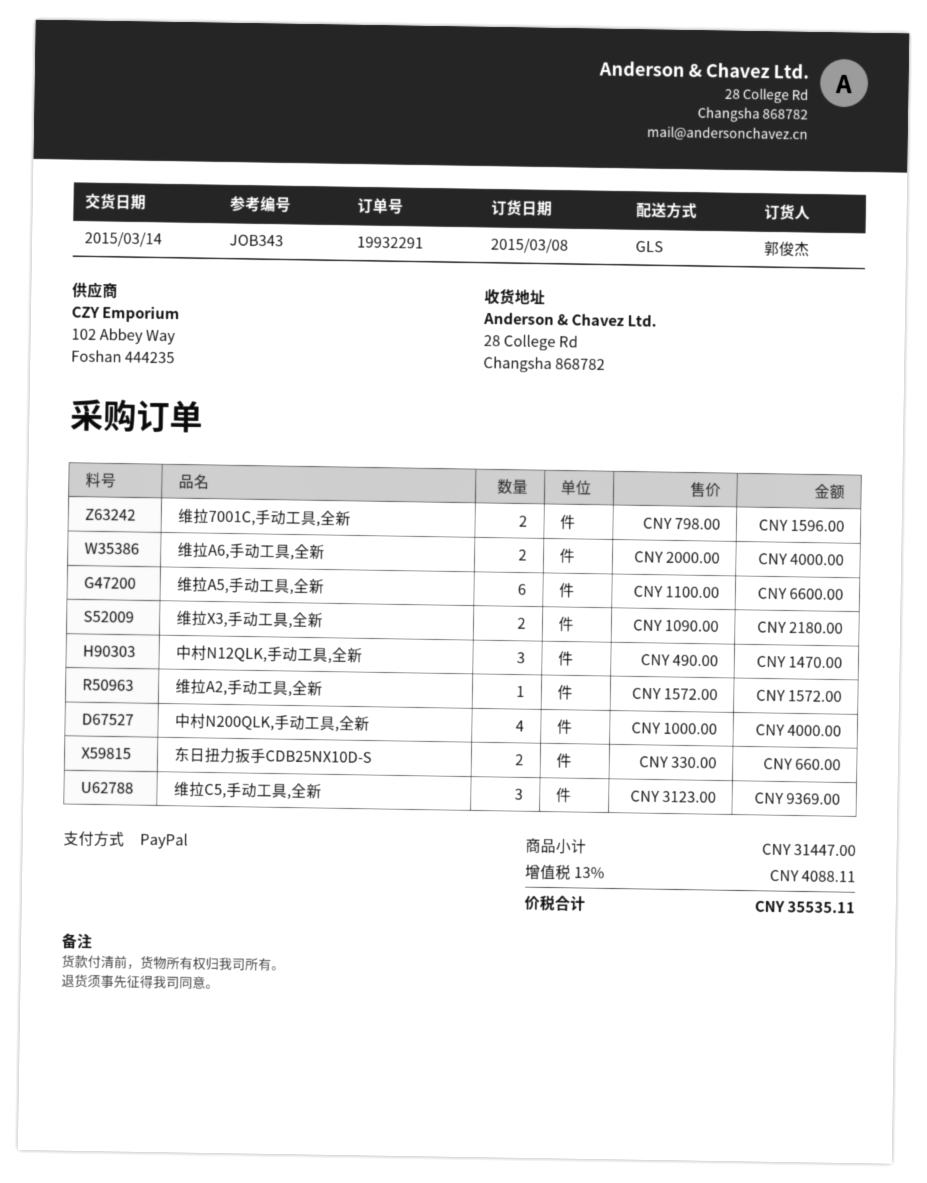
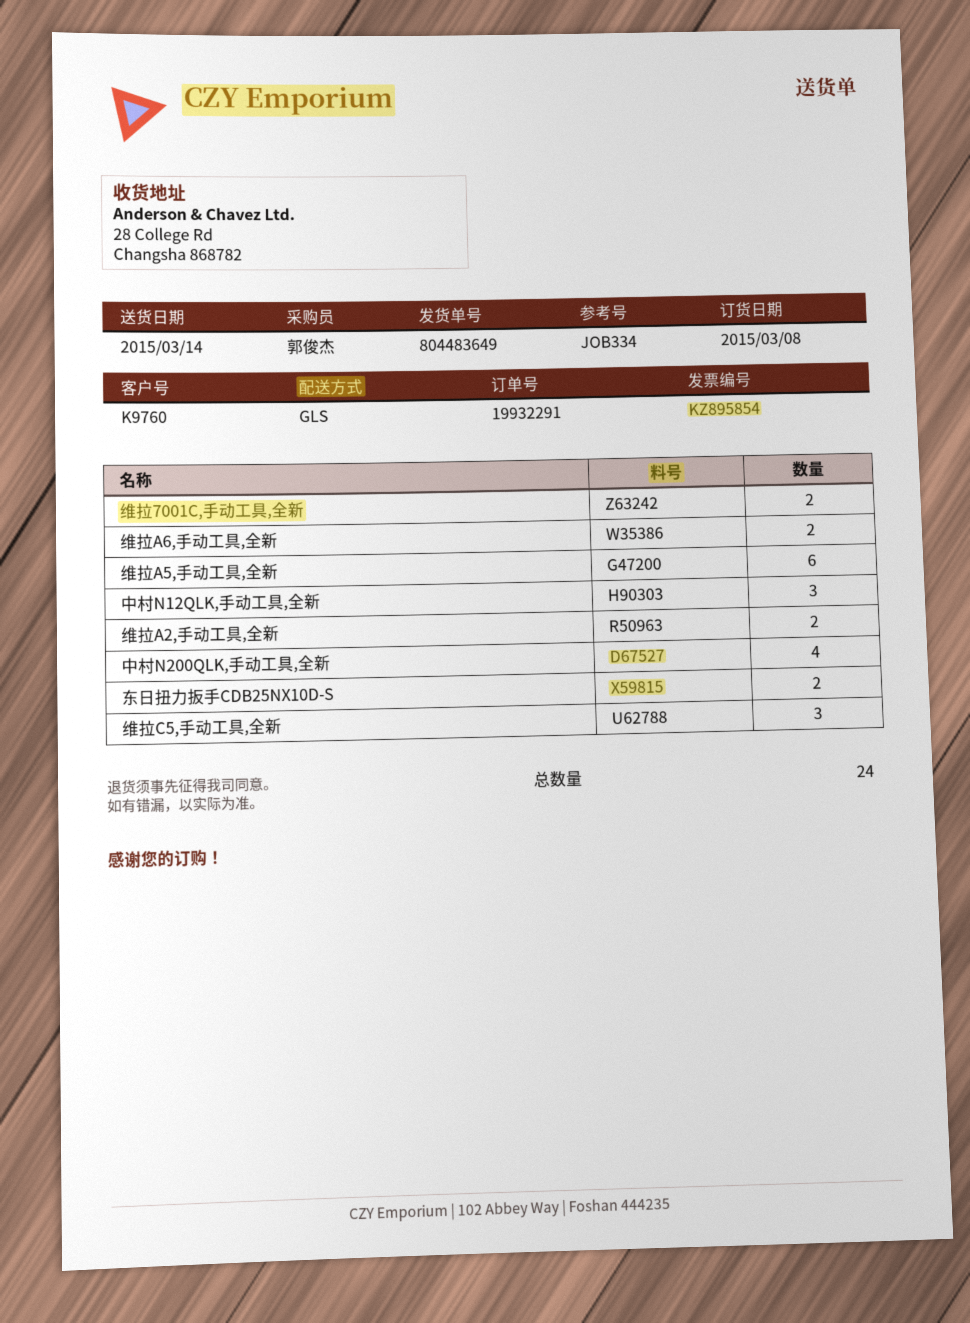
reference: JOB343 -> JOB334
维拉X3,手动工具,全新: 2 -> none
维拉A2,手动工具,全新: 1 -> 2

